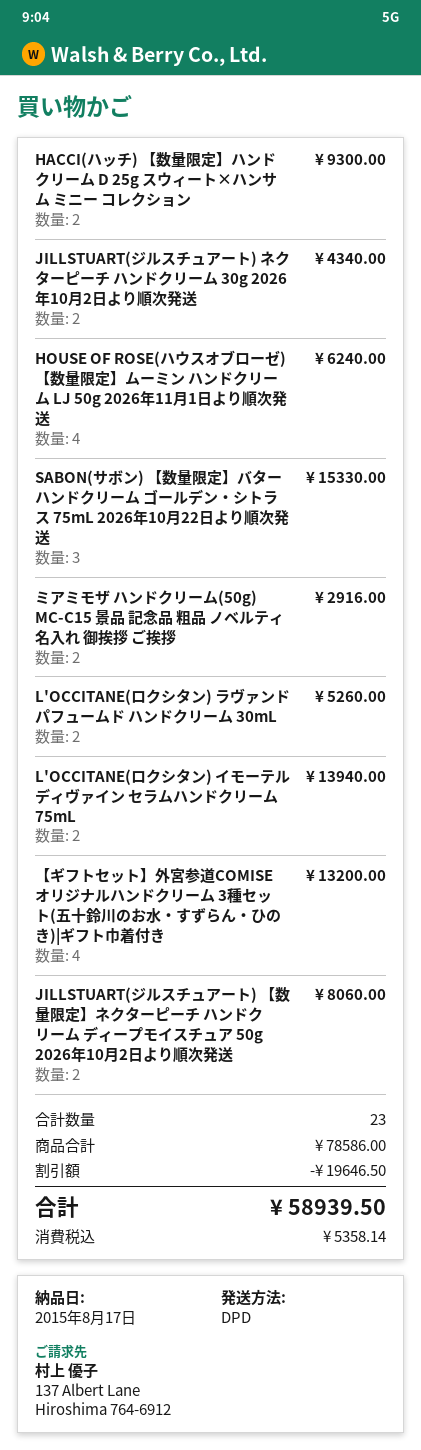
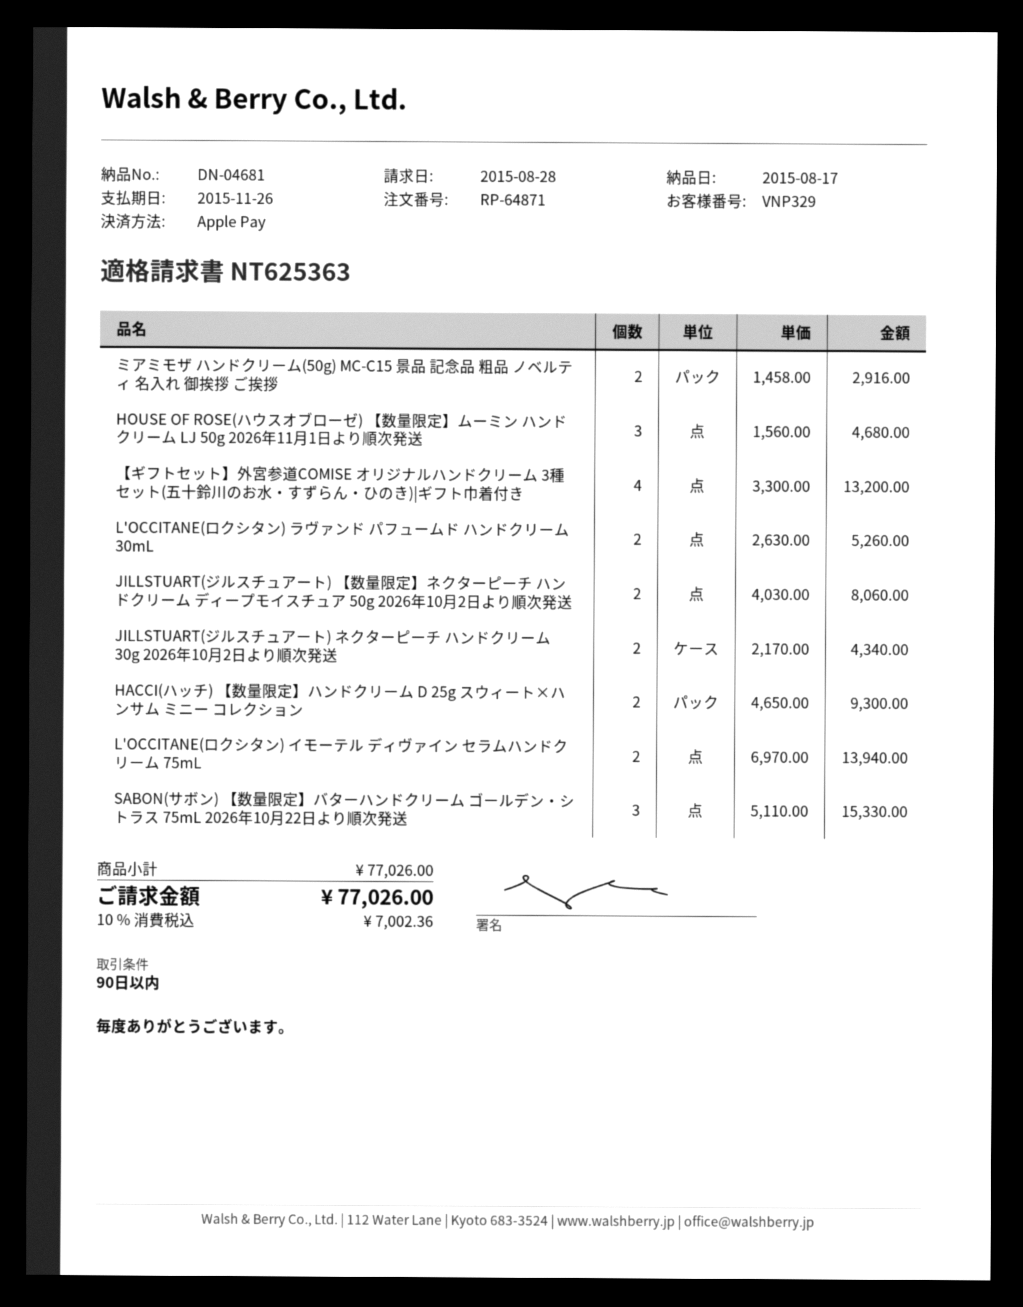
HOUSE OF ROSE(ハウスオブローゼ) 【数量限定】ムーミン ハンドクリーム LJ 50g 2026年11月1日より順次発送: 4 for 6240.00 -> 3 for 4680.00
subtotal: 78586.00 -> 77026.00
discount: 19646.50 -> none
tax: 5358.14 -> 7002.36
total: 58939.50 -> 77026.00

